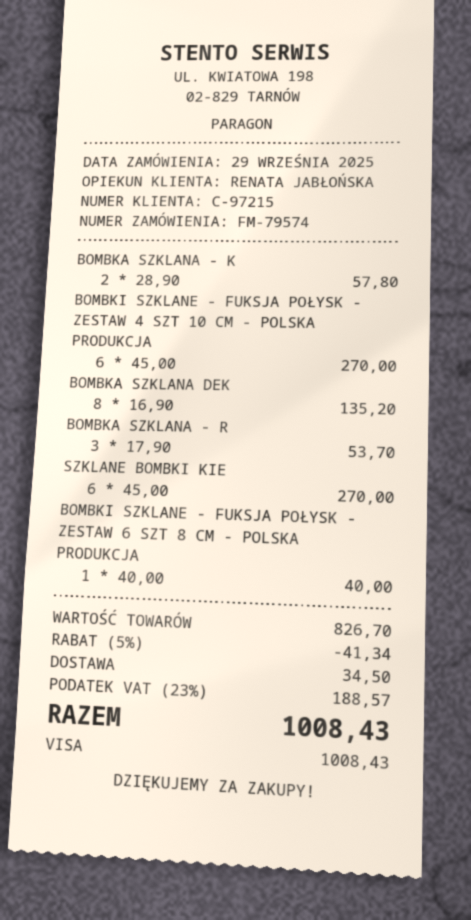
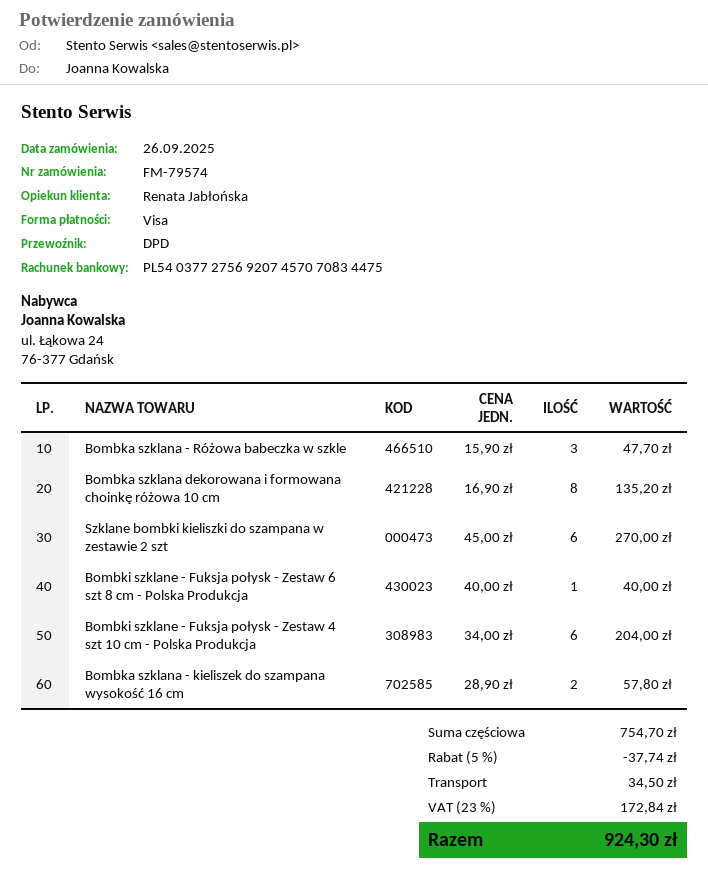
order date: 2025-09-29 -> 2025-09-26
BOMBKI SZKLANE - FUKSJA POŁYSK - ZESTAW 4 SZT 10 CM - POLSKA PRODUKCJA: 6 x 45.00 = 270.00 -> 6 x 34.00 = 204.00
BOMBKA SZKLANA - R: 3 x 17.90 = 53.70 -> 3 x 15.90 = 47.70
subtotal: 826.70 -> 754.70
discount: 5% = 41.34 -> 5% = 37.74
tax: 23% = 188.57 -> 23% = 172.84
total: 1008.43 -> 924.30

